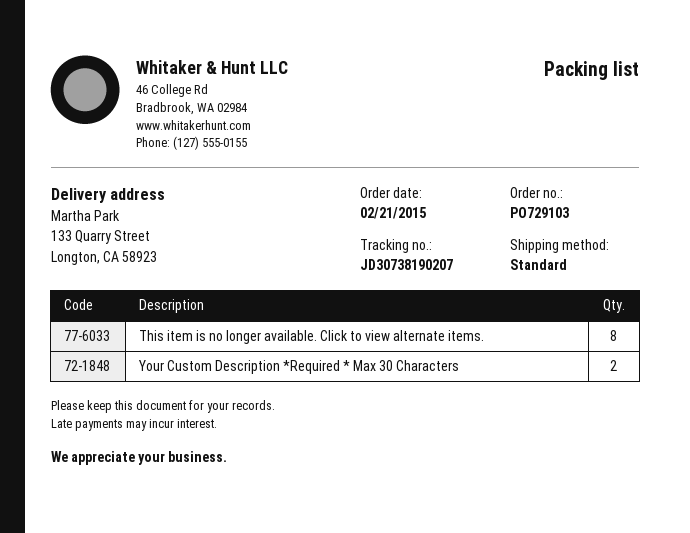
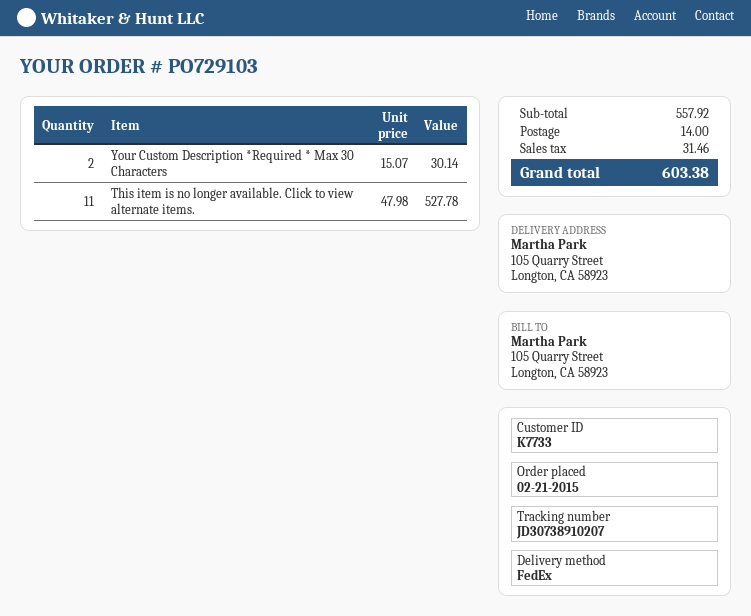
shipping method: standard -> FedEx
tracking number: JD30738190207 -> JD30738910207
ship to: 133 Quarry Street, Longton, CA 58923 -> 105 Quarry Street, Longton, CA 58923
This item is no longer available. Click to view alternate items.: 8 -> 11

